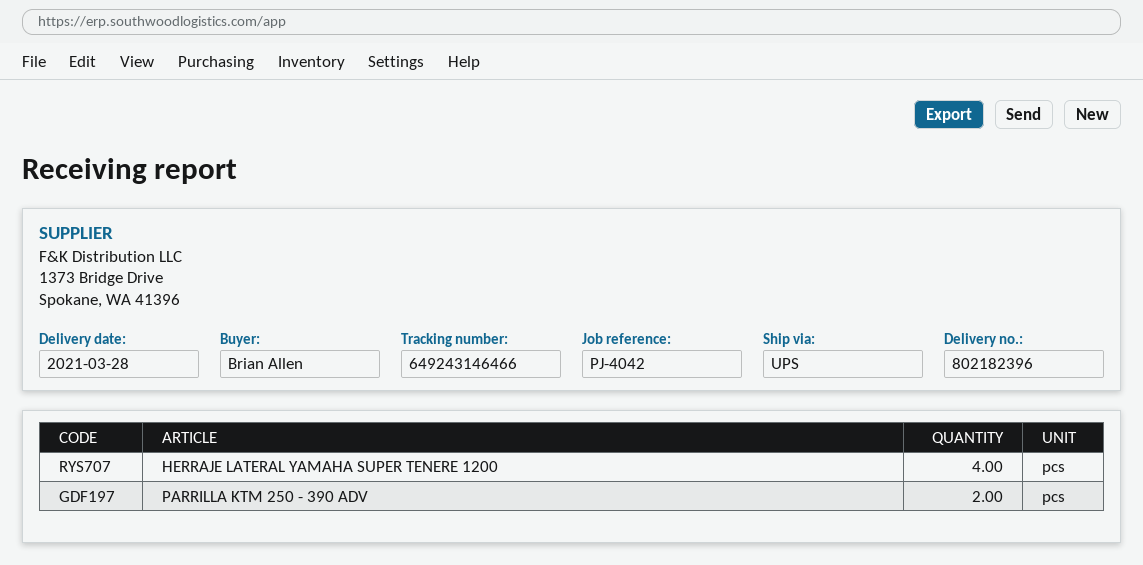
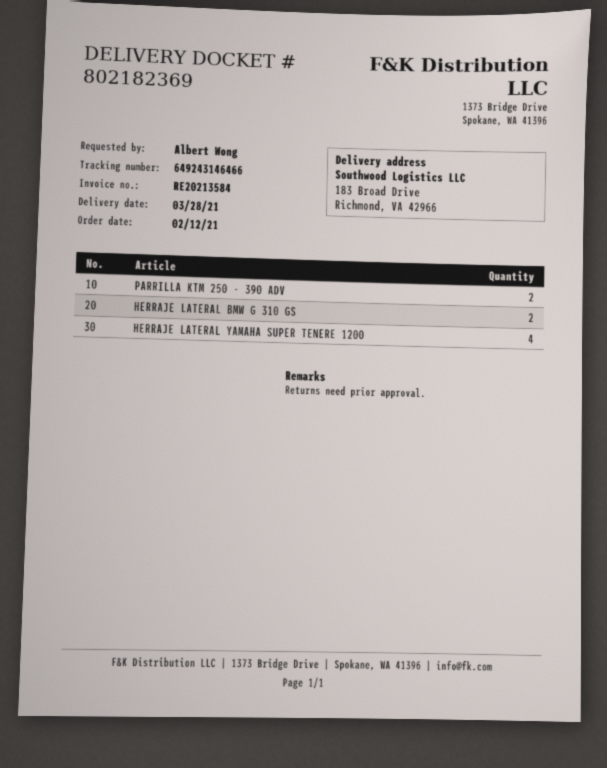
delivery note number: 802182396 -> 802182369
ordered by: Brian Allen -> Albert Wong
HERRAJE LATERAL BMW G 310 GS: none -> 2

